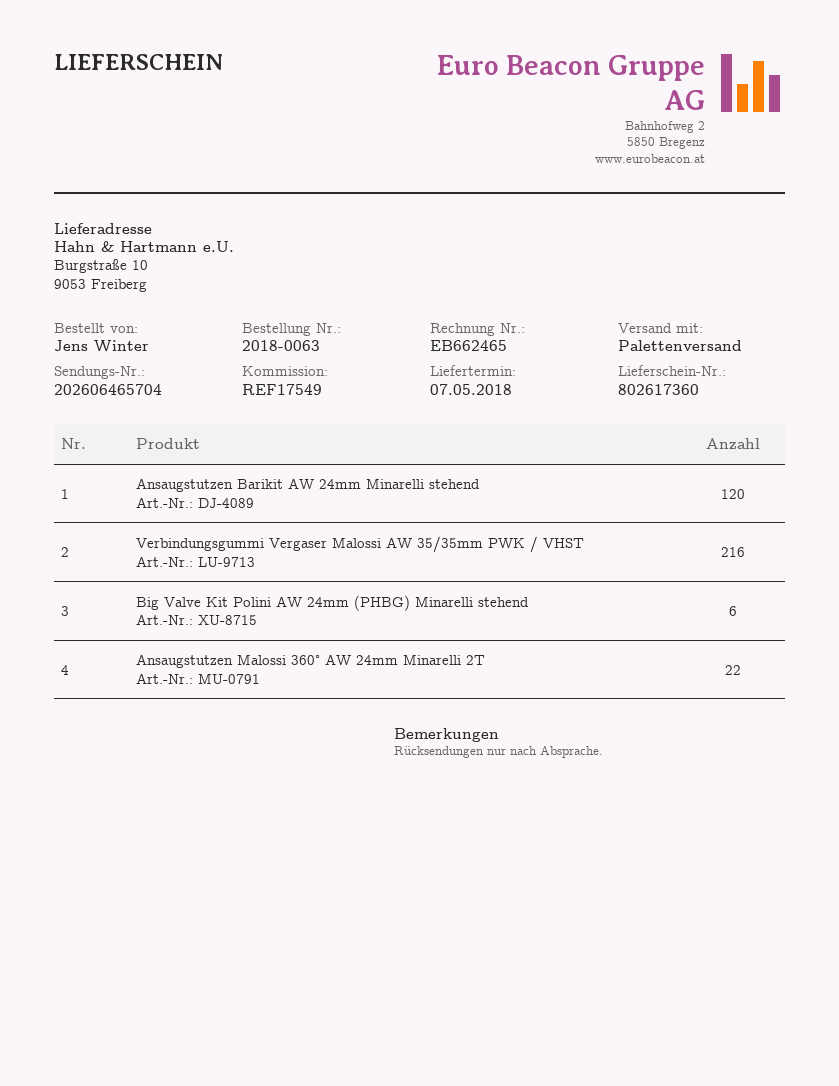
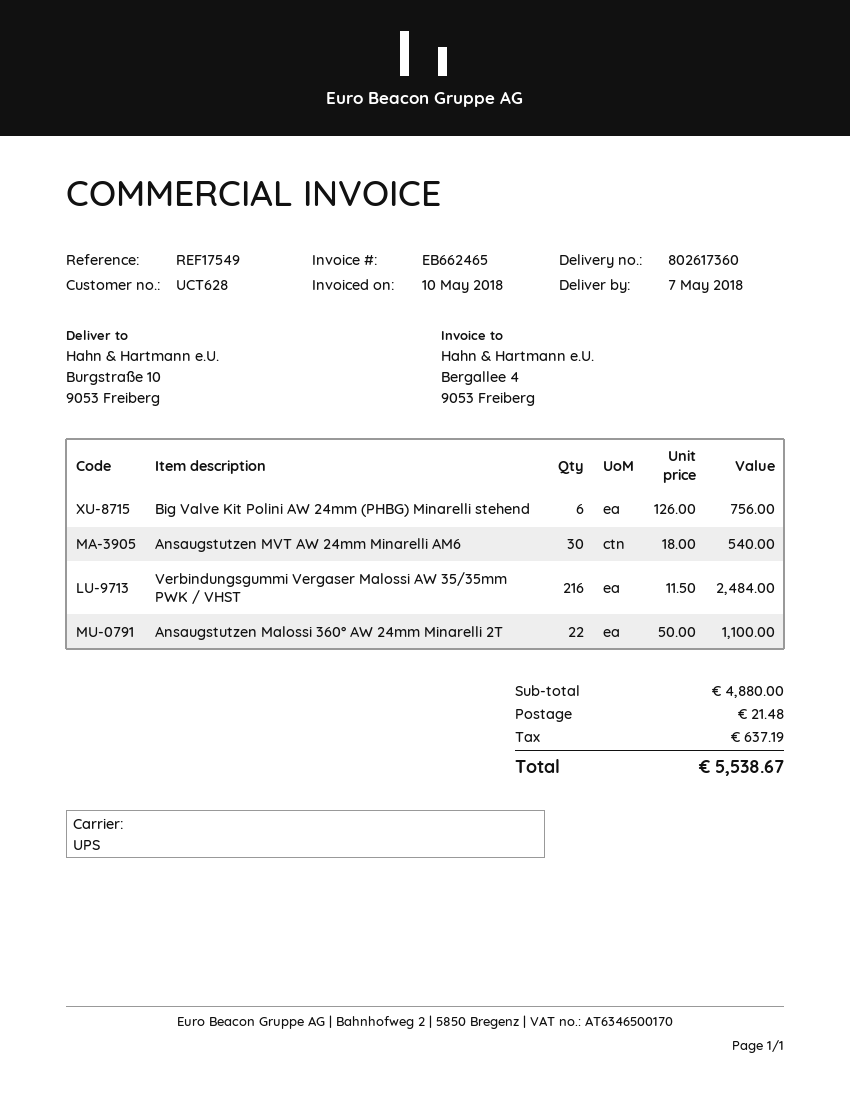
shipping method: pallet freight -> UPS
Ansaugstutzen Barikit AW 24mm Minarelli stehend: 120 -> none
Ansaugstutzen MVT AW 24mm Minarelli AM6: none -> 30

